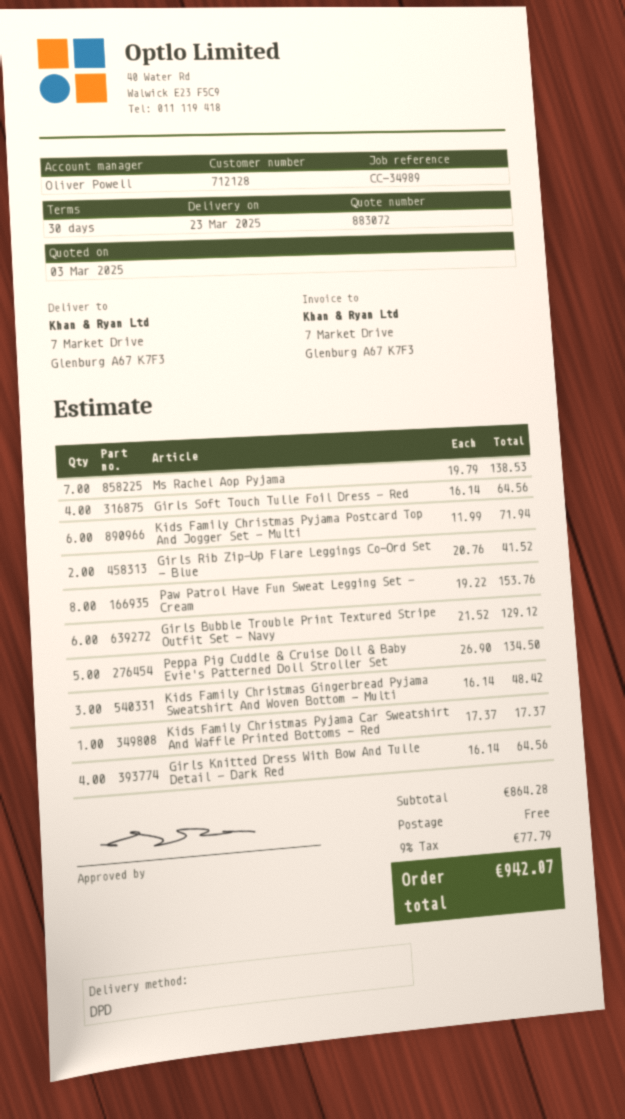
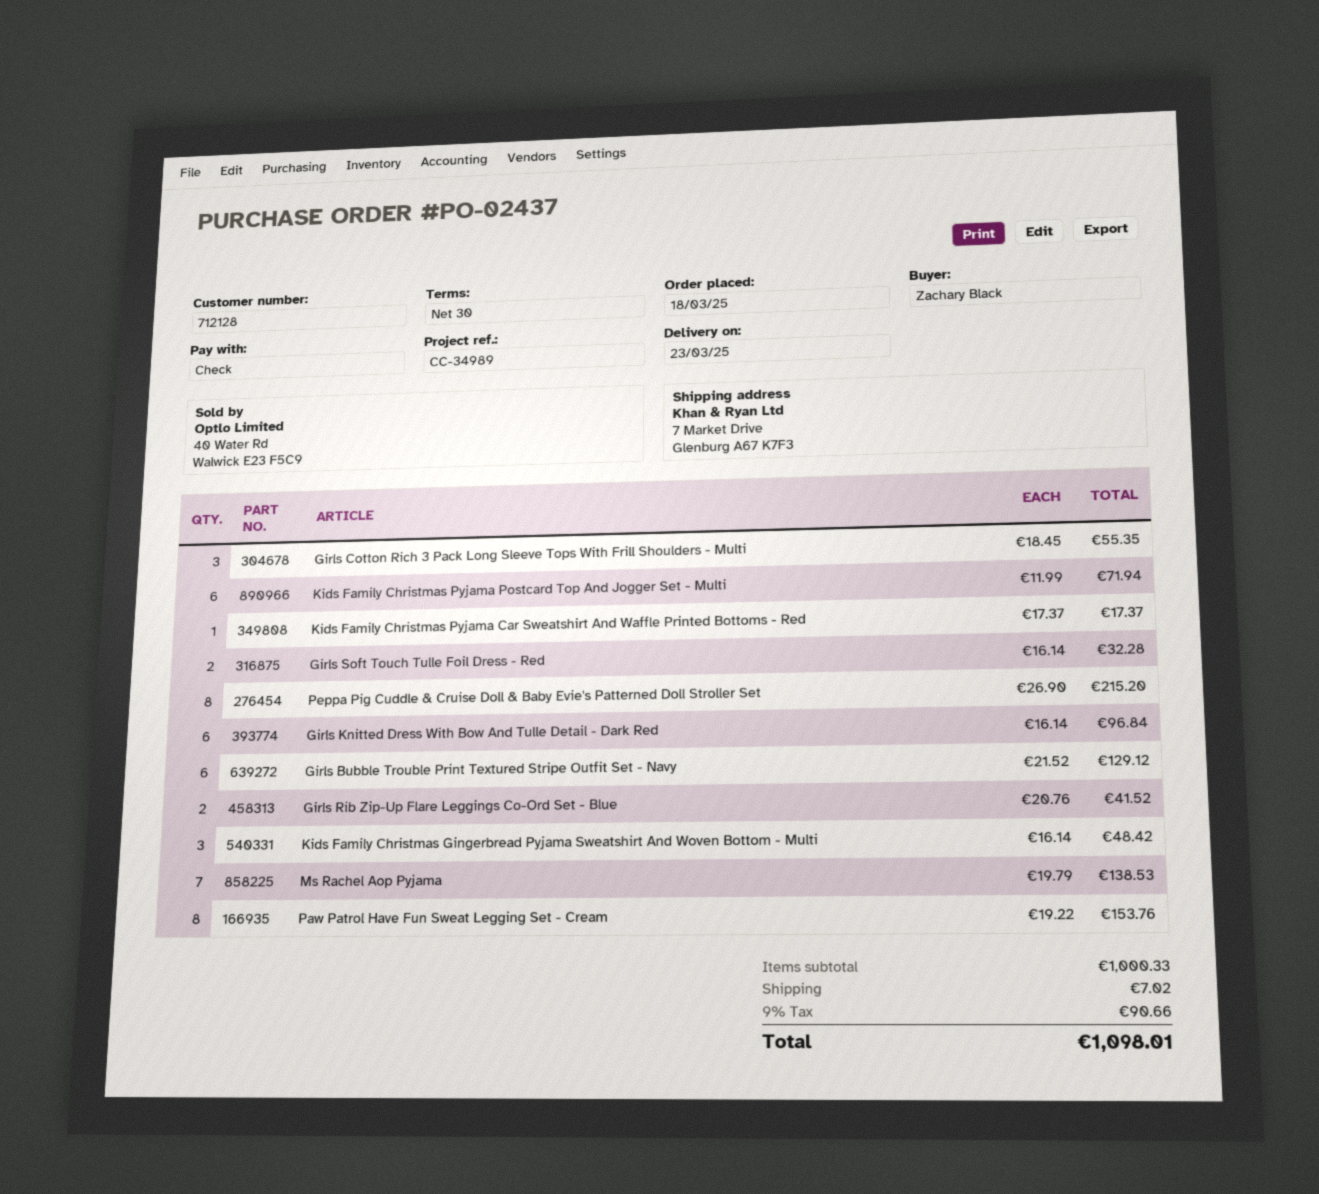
Girls Soft Touch Tulle Foil Dress - Red: 4 x 16.14 = 64.56 -> 2 x 16.14 = 32.28
Peppa Pig Cuddle & Cruise Doll & Baby Evie's Patterned Doll Stroller Set: 5 x 26.90 = 134.50 -> 8 x 26.90 = 215.20
Girls Knitted Dress With Bow And Tulle Detail - Dark Red: 4 x 16.14 = 64.56 -> 6 x 16.14 = 96.84
Girls Cotton Rich 3 Pack Long Sleeve Tops With Frill Shoulders - Multi: none -> 3 x 18.45 = 55.35
subtotal: 864.28 -> 1000.33
shipping: 0.00 -> 7.02
tax: 9% = 77.79 -> 9% = 90.66
total: 942.07 -> 1098.01

